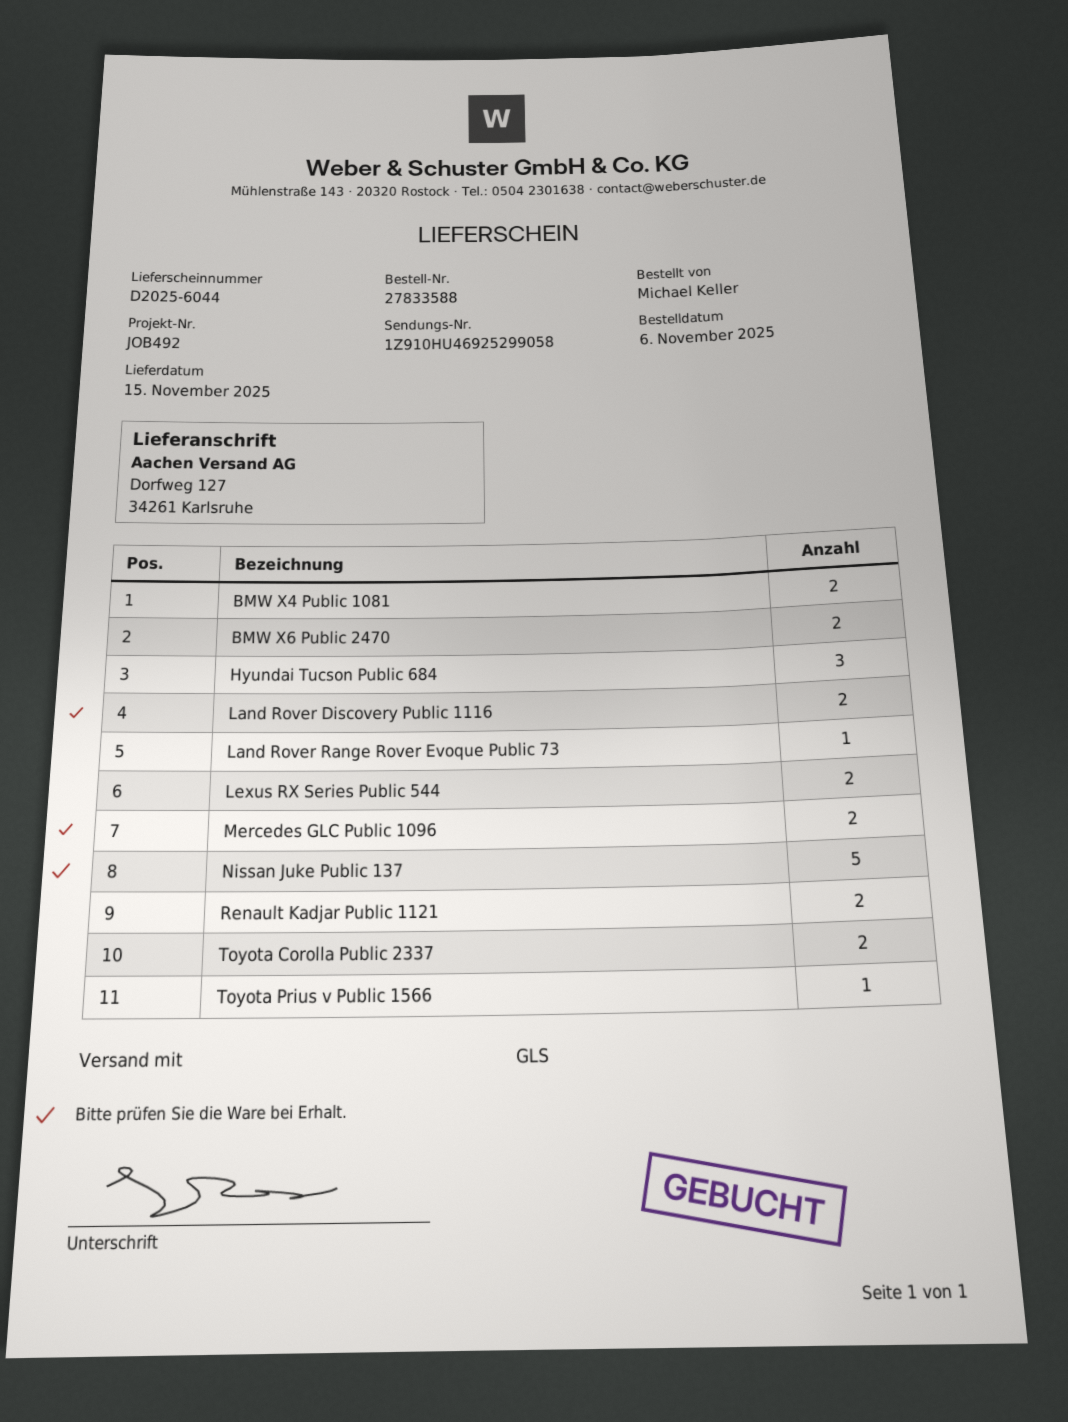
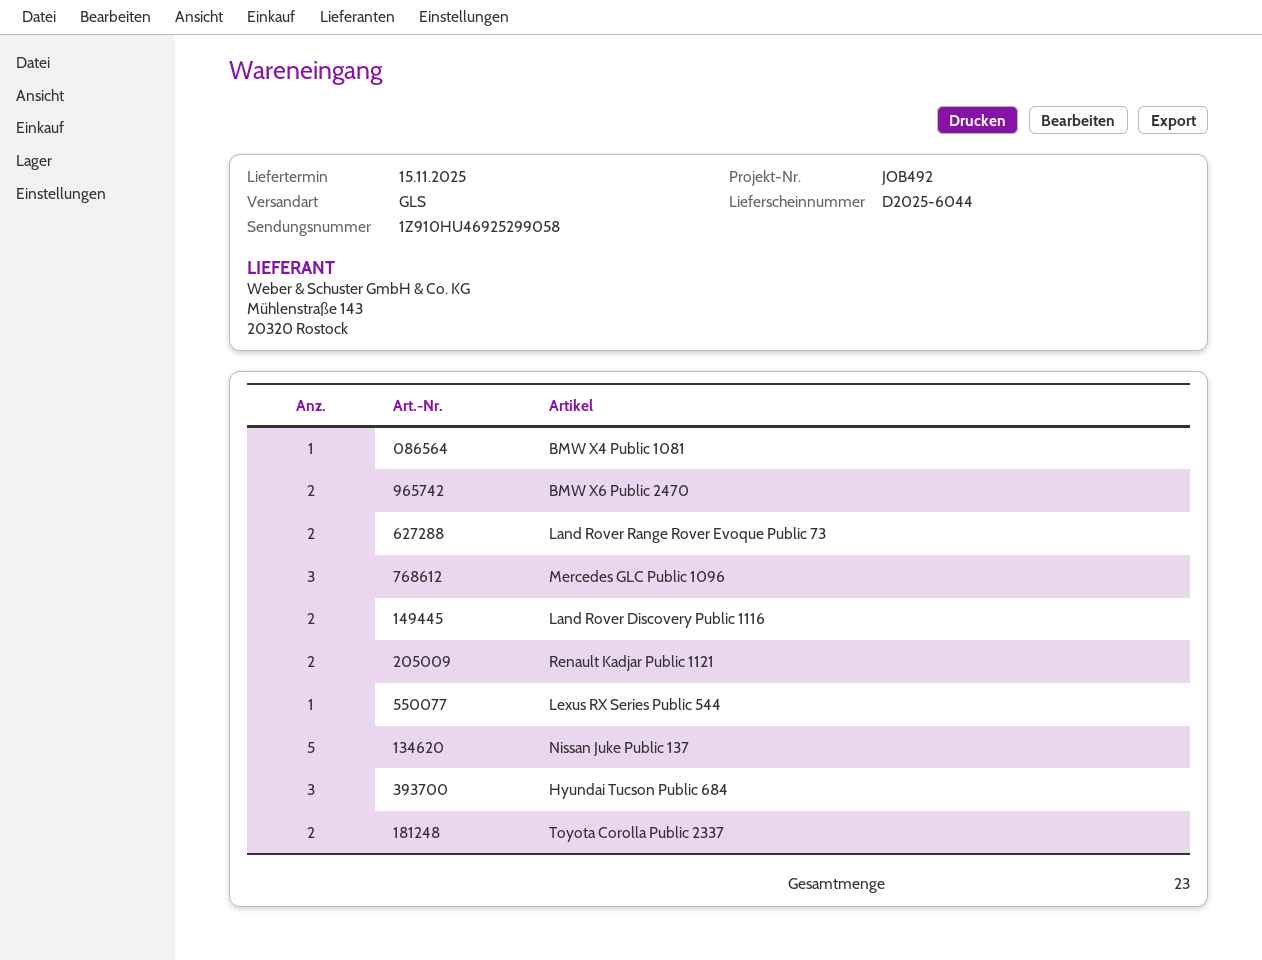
BMW X4 Public 1081: 2 -> 1
Land Rover Range Rover Evoque Public 73: 1 -> 2
Lexus RX Series Public 544: 2 -> 1
Mercedes GLC Public 1096: 2 -> 3
Toyota Prius v Public 1566: 1 -> none

